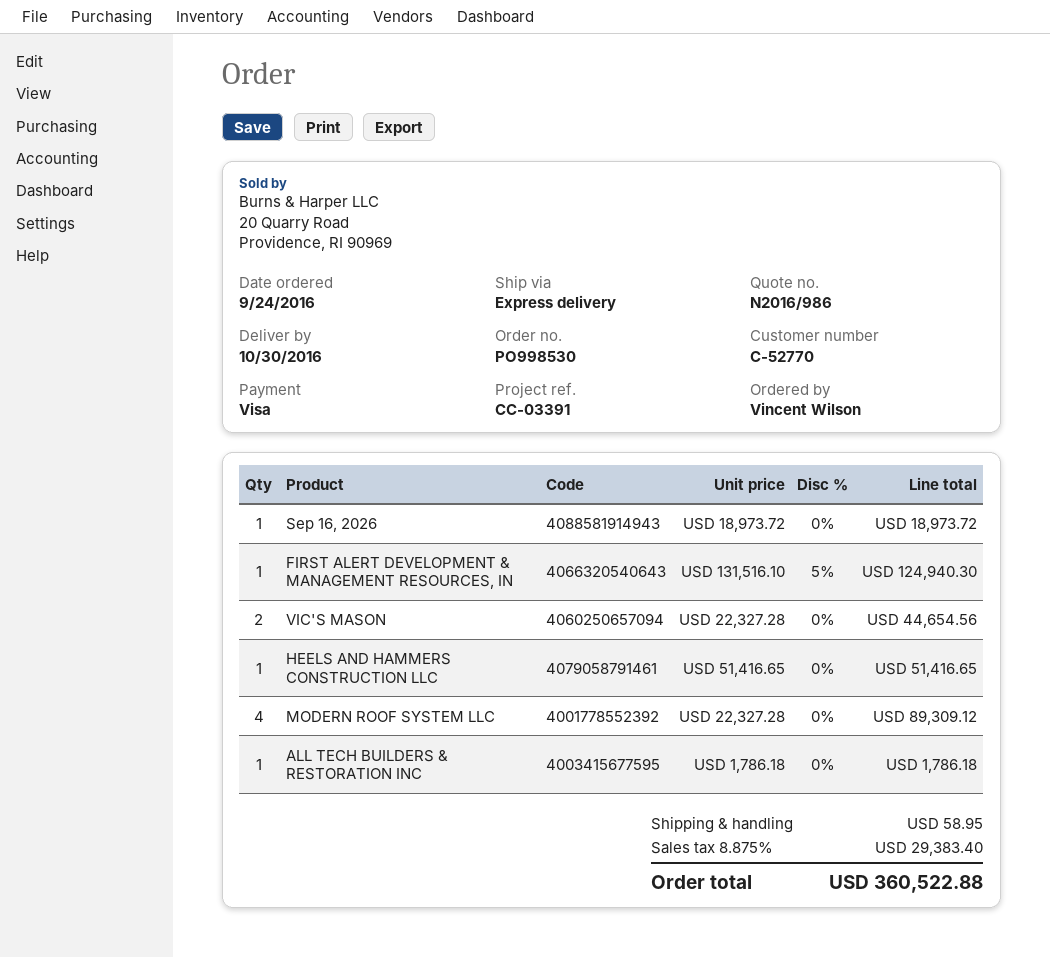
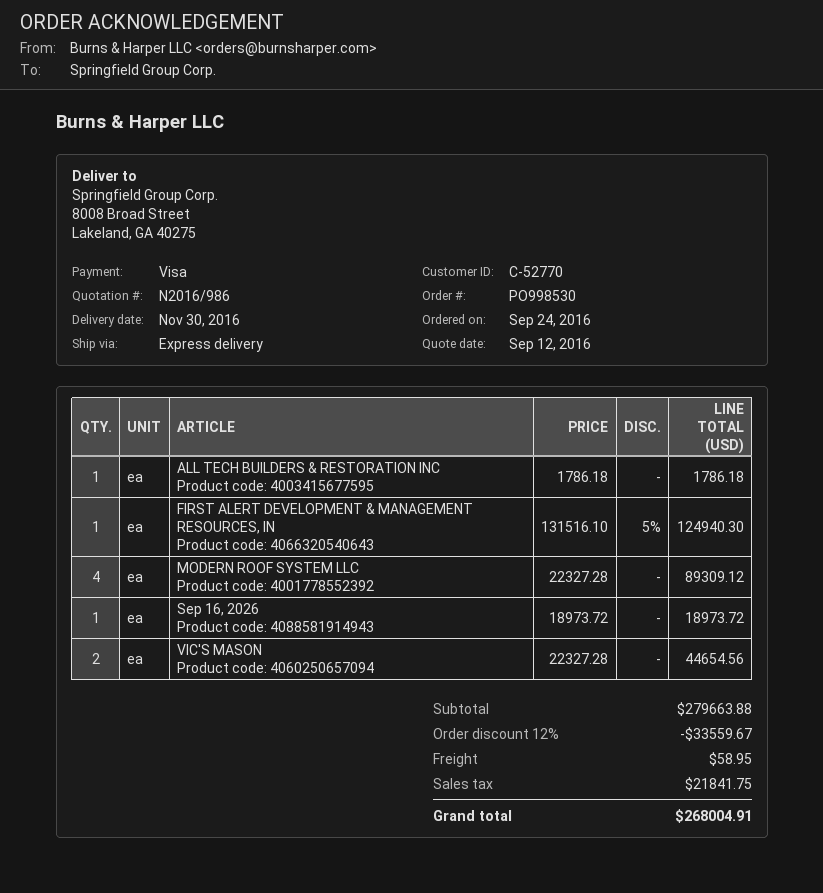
delivery date: 2016-10-30 -> 2016-11-30
HEELS AND HAMMERS CONSTRUCTION LLC: 1 x 51416.65 = 51416.65 -> none
discount: none -> 12% = 33559.67
tax: 29383.40 -> 21841.75
total: 360522.88 -> 268004.91

